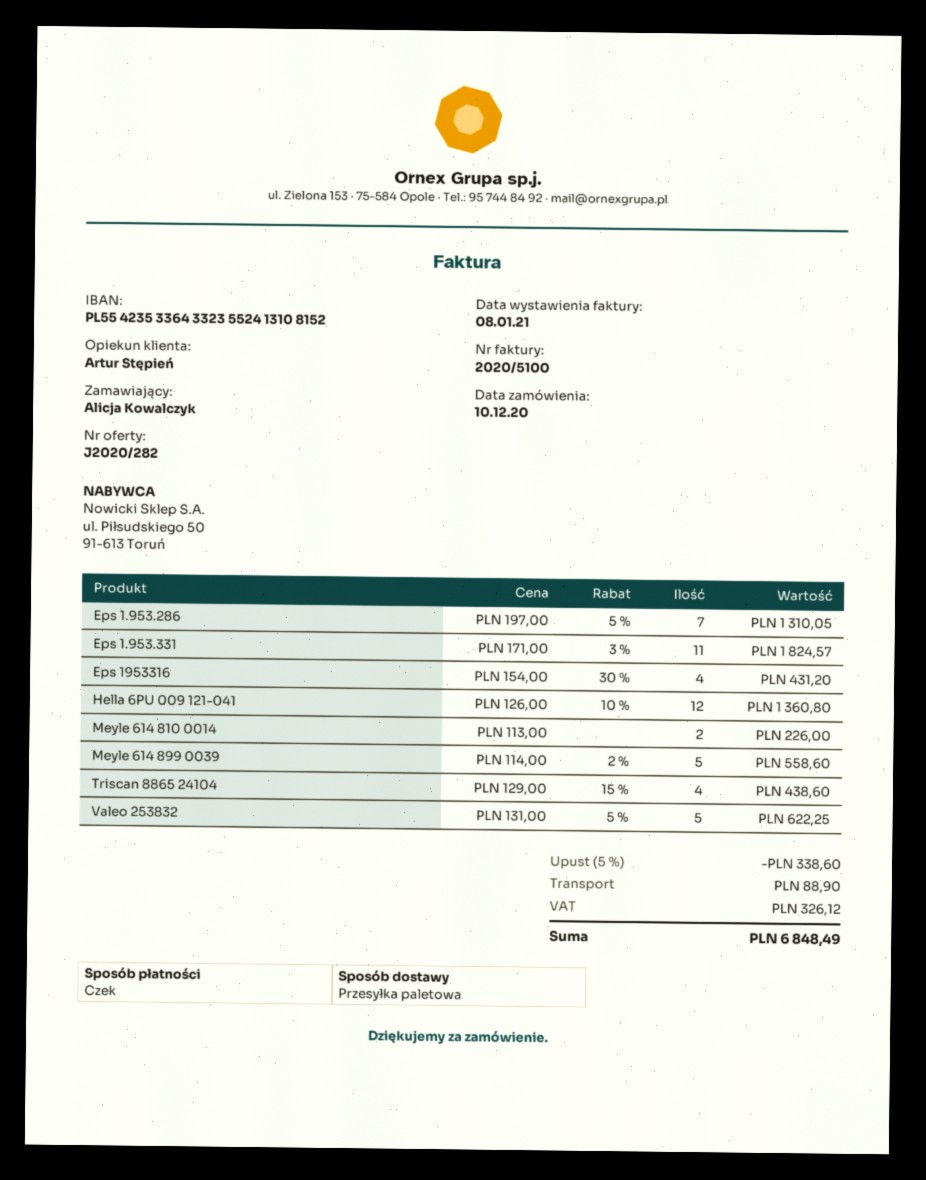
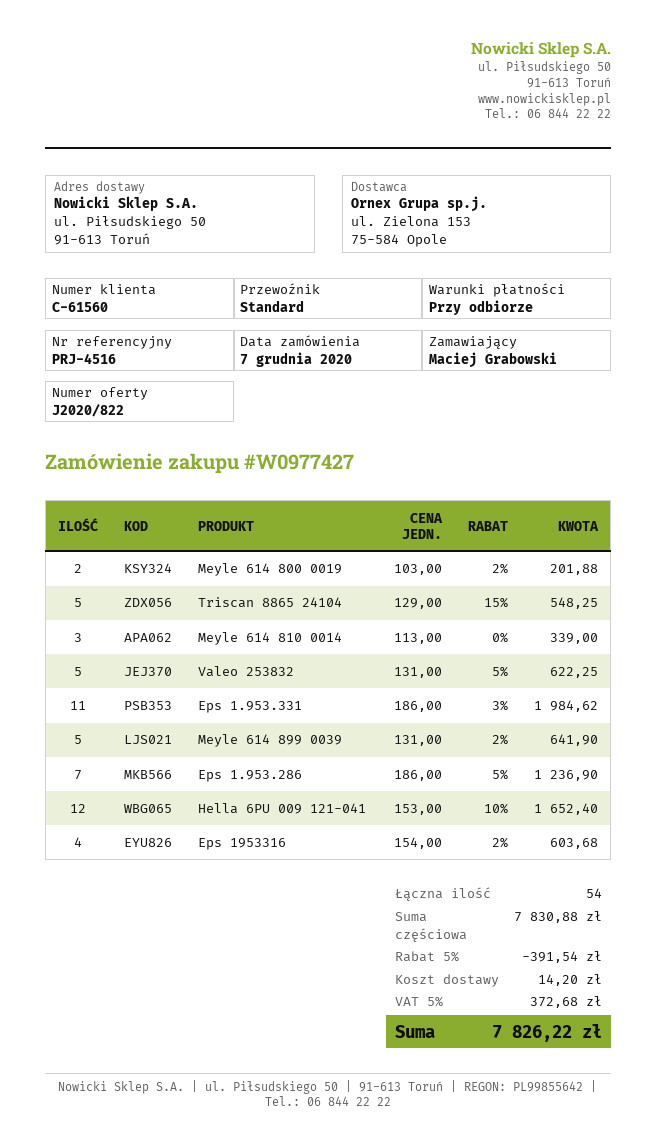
quote number: J2020/282 -> J2020/822
order date: 2020-12-10 -> 2020-12-07
ordered by: Alicja Kowalczyk -> Maciej Grabowski
shipping method: pallet freight -> standard
Eps 1.953.286: 7 x 197.00 - 5% = 1310.05 -> 7 x 186.00 - 5% = 1236.90
Eps 1.953.331: 11 x 171.00 - 3% = 1824.57 -> 11 x 186.00 - 3% = 1984.62
Eps 1953316: 4 x 154.00 - 30% = 431.20 -> 4 x 154.00 - 2% = 603.68
Hella 6PU 009 121-041: 12 x 126.00 - 10% = 1360.80 -> 12 x 153.00 - 10% = 1652.40
Meyle 614 810 0014: 2 x 113.00 = 226.00 -> 3 x 113.00 = 339.00
Meyle 614 899 0039: 5 x 114.00 - 2% = 558.60 -> 5 x 131.00 - 2% = 641.90
Triscan 8865 24104: 4 x 129.00 - 15% = 438.60 -> 5 x 129.00 - 15% = 548.25
Meyle 614 800 0019: none -> 2 x 103.00 - 2% = 201.88
discount: 5% = 338.60 -> 5% = 391.54
shipping: 88.90 -> 14.20
tax: 326.12 -> 372.68
total: 6848.49 -> 7826.22

